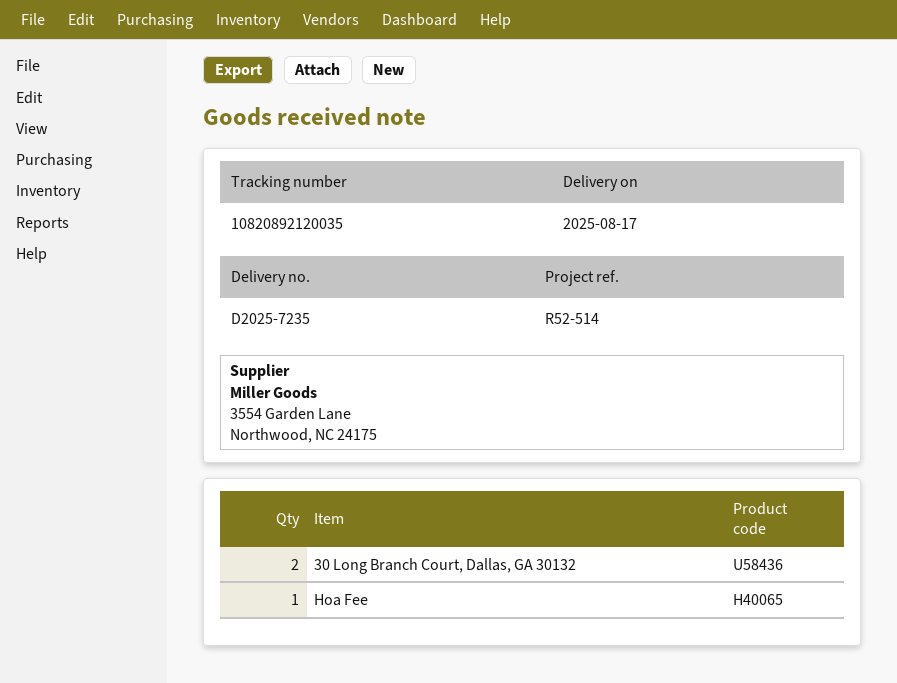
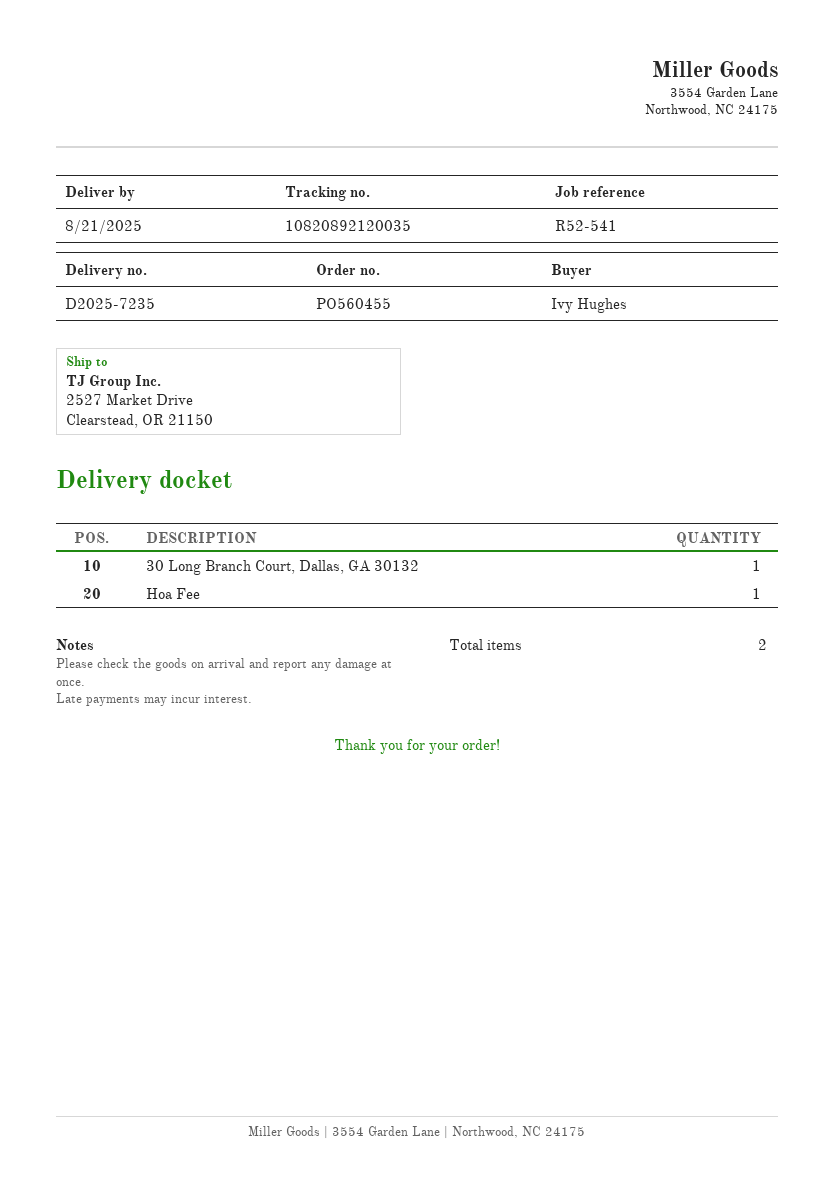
delivery date: 2025-08-17 -> 2025-08-21
reference: R52-514 -> R52-541
30 Long Branch Court, Dallas, GA 30132: 2 -> 1

